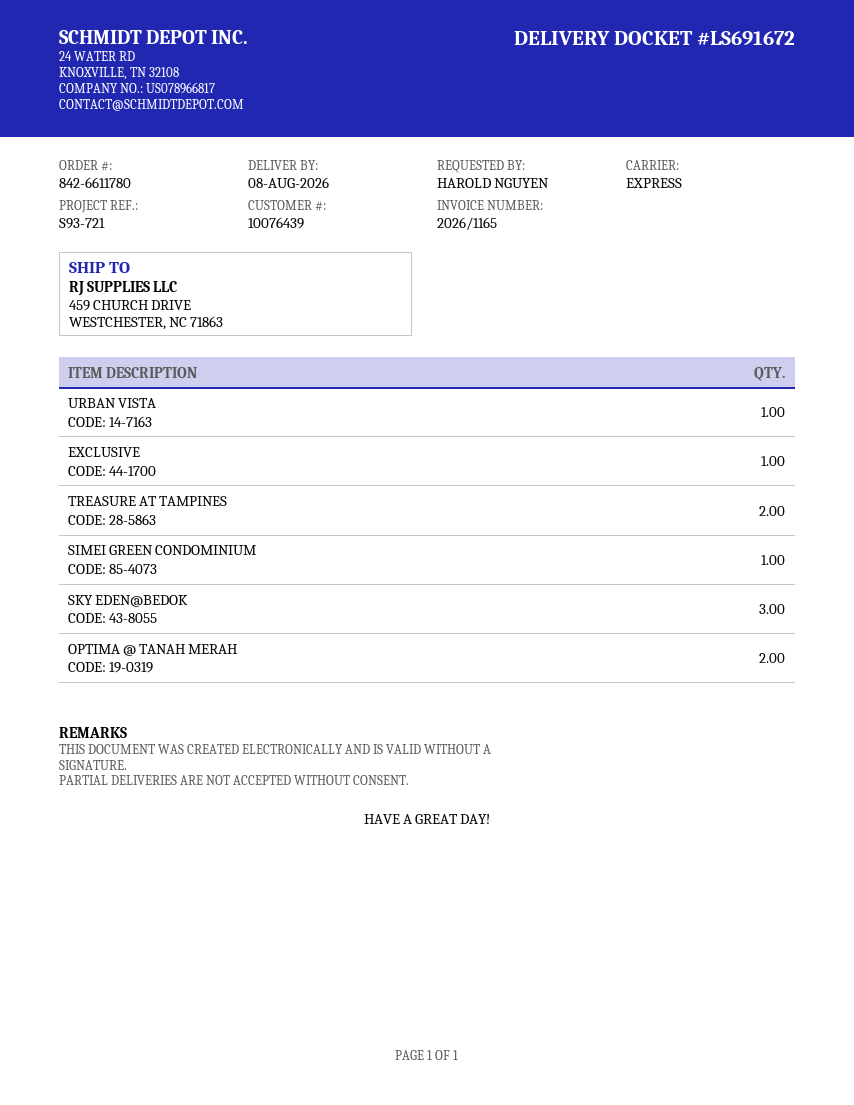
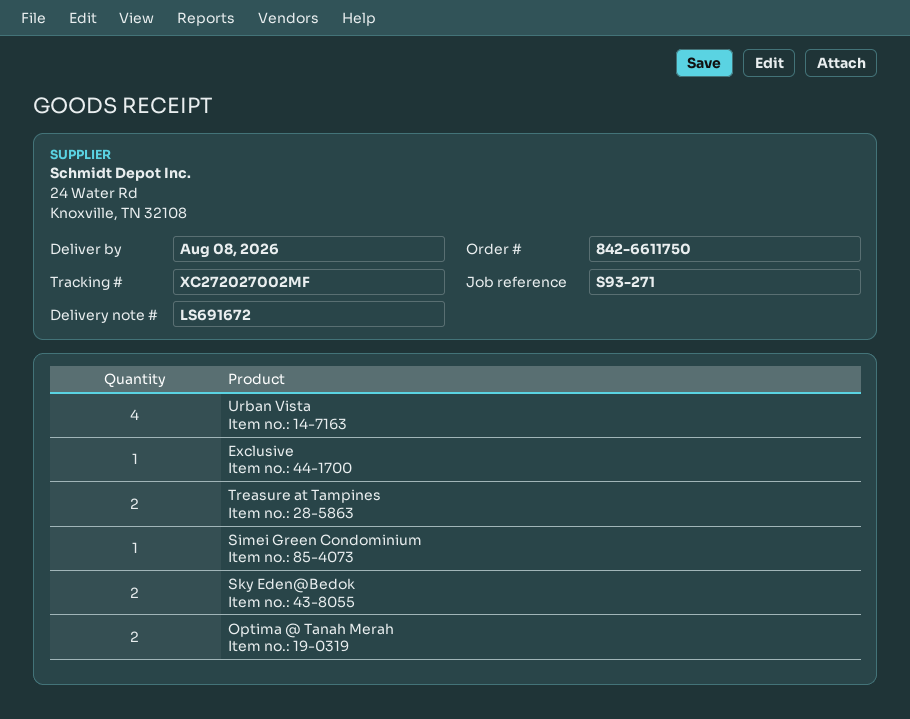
order number: 842-6611780 -> 842-6611750
reference: S93-721 -> S93-271
URBAN VISTA: 1 -> 4
SKY EDEN@BEDOK: 3 -> 2

